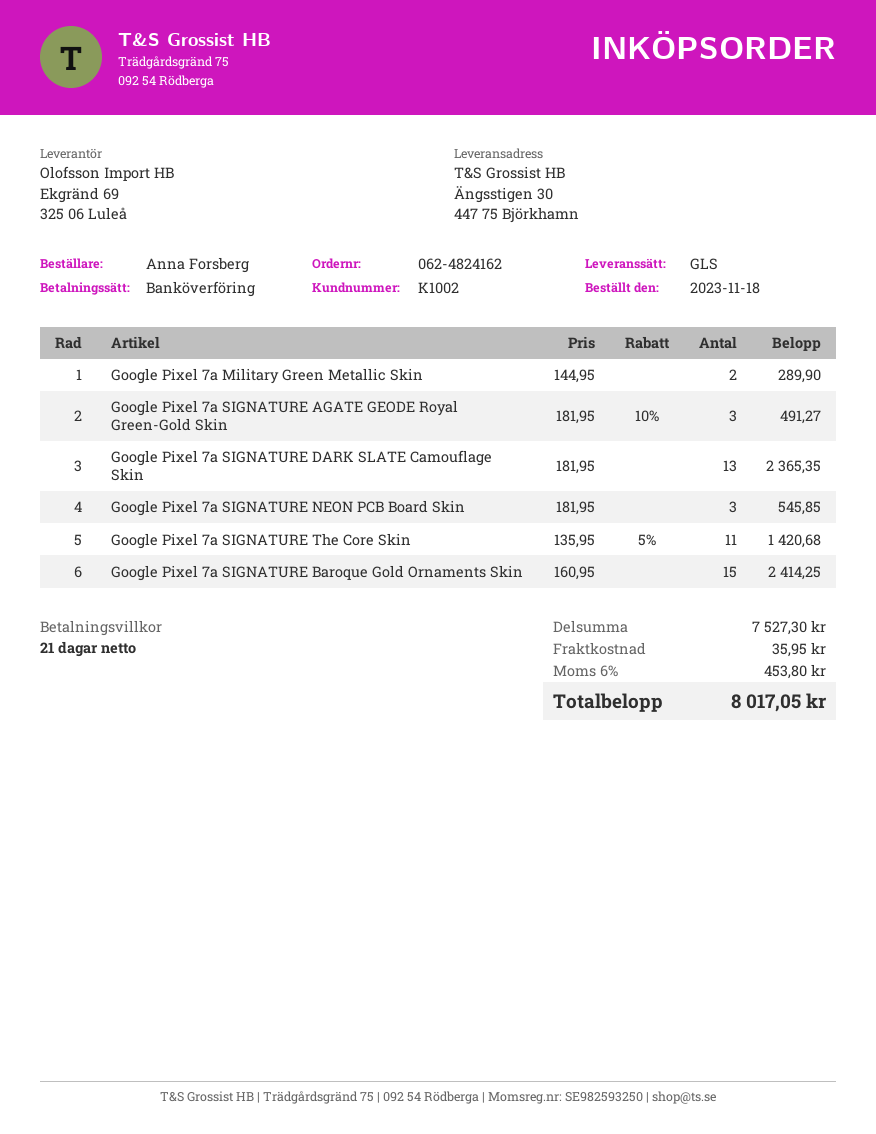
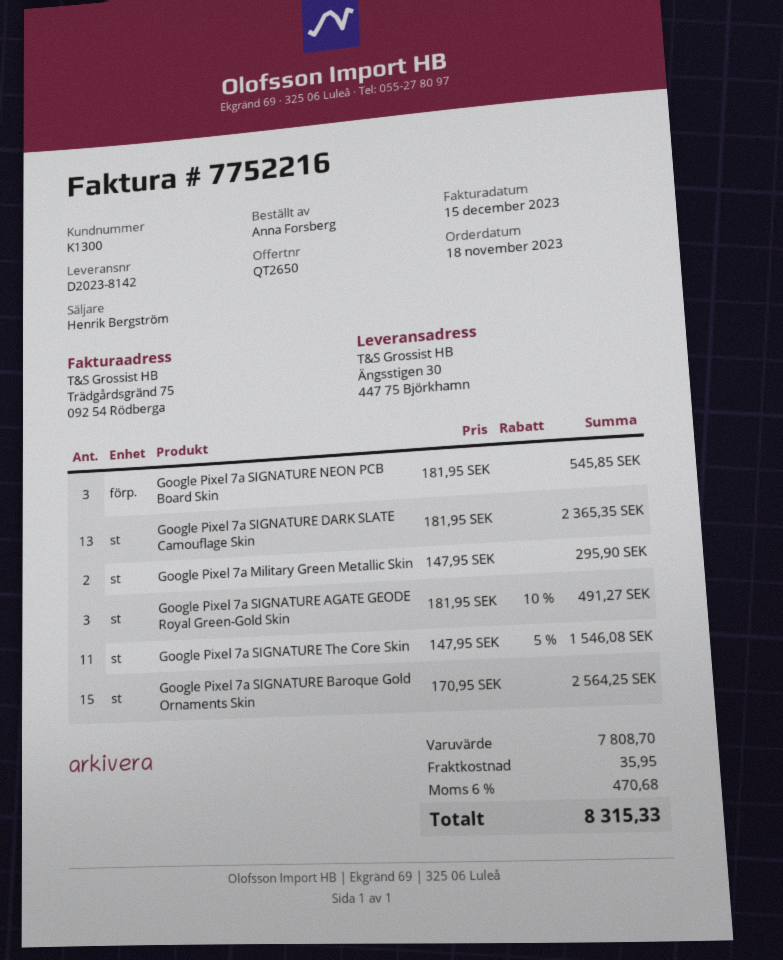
customer number: K1002 -> K1300
Google Pixel 7a Military Green Metallic Skin: 2 x 144.95 = 289.90 -> 2 x 147.95 = 295.90
Google Pixel 7a SIGNATURE The Core Skin: 11 x 135.95 - 5% = 1420.68 -> 11 x 147.95 - 5% = 1546.08
Google Pixel 7a SIGNATURE Baroque Gold Ornaments Skin: 15 x 160.95 = 2414.25 -> 15 x 170.95 = 2564.25
subtotal: 7527.30 -> 7808.70
tax: 6% = 453.80 -> 6% = 470.68
total: 8017.05 -> 8315.33

